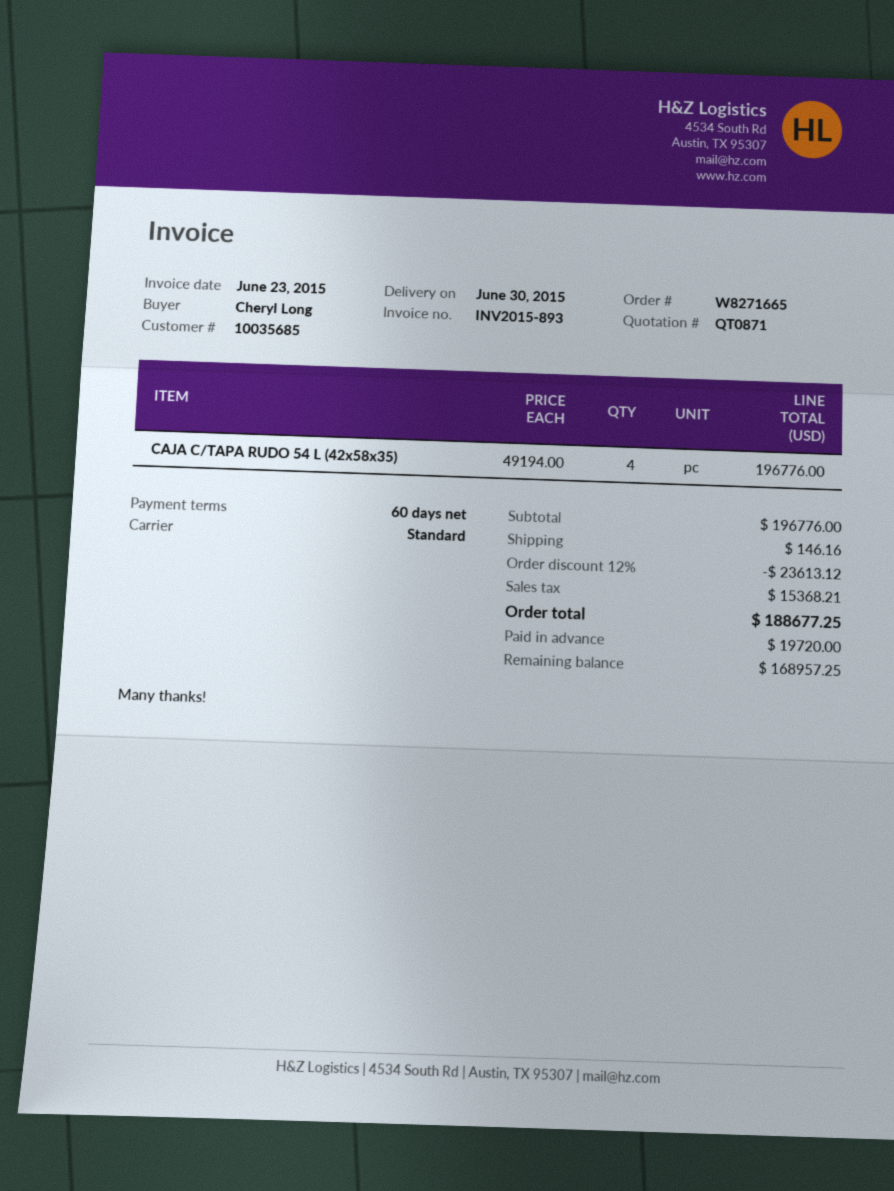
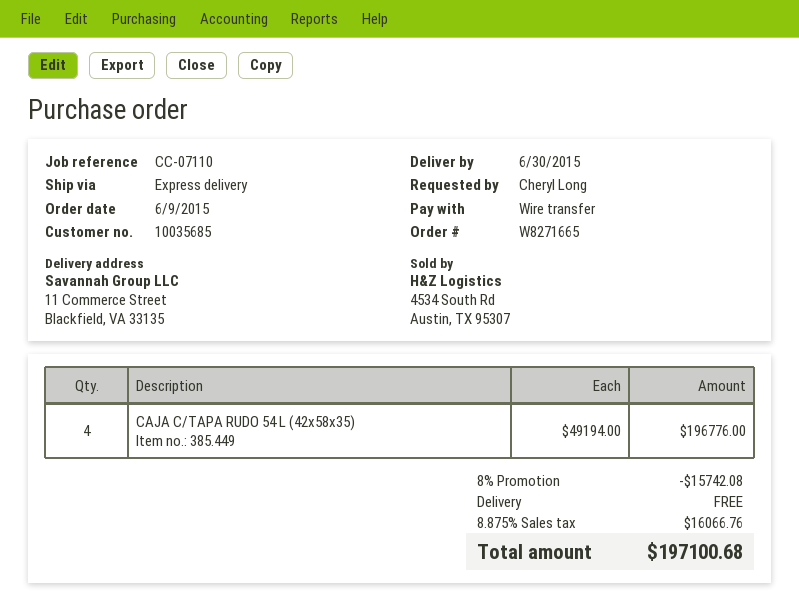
shipping method: standard -> express
discount: 12% = 23613.12 -> 8% = 15742.08
shipping: 146.16 -> 0.00
tax: 15368.21 -> 16066.76
total: 188677.25 -> 197100.68

